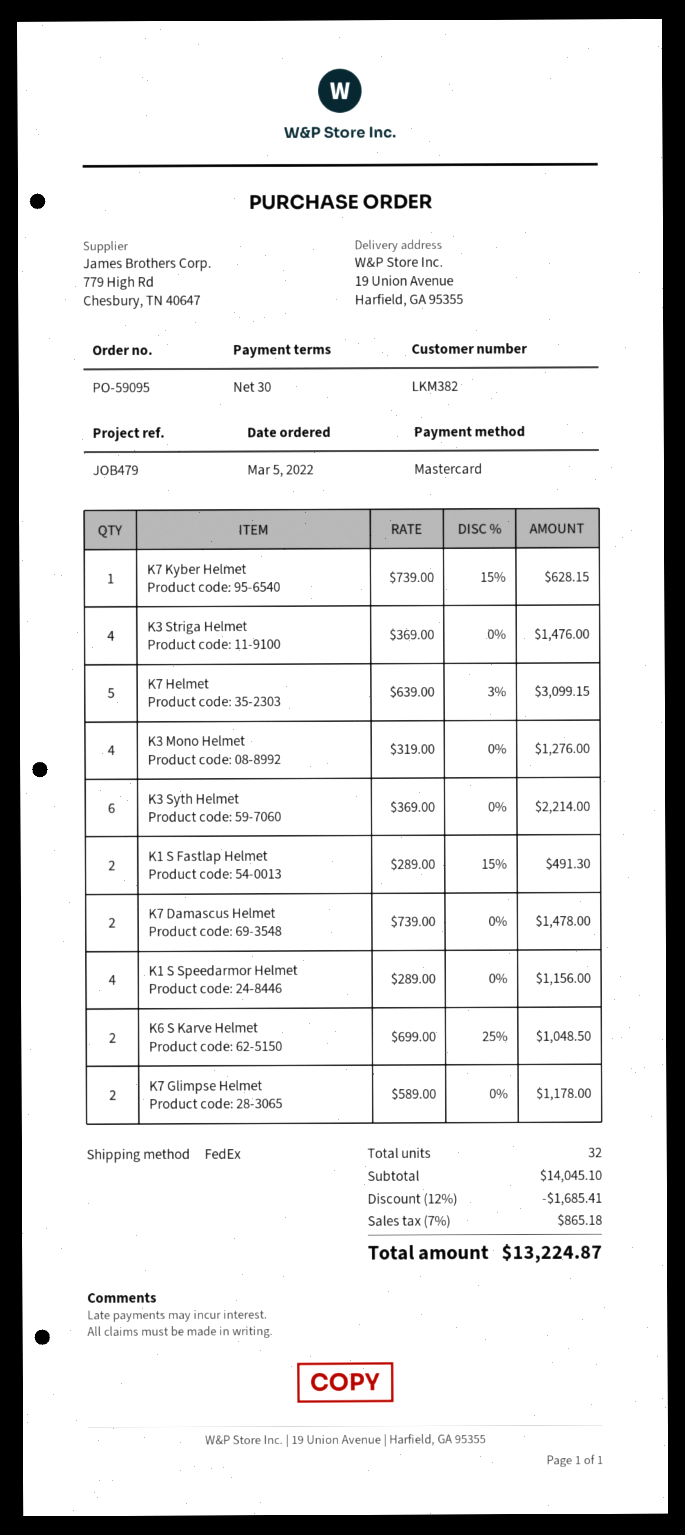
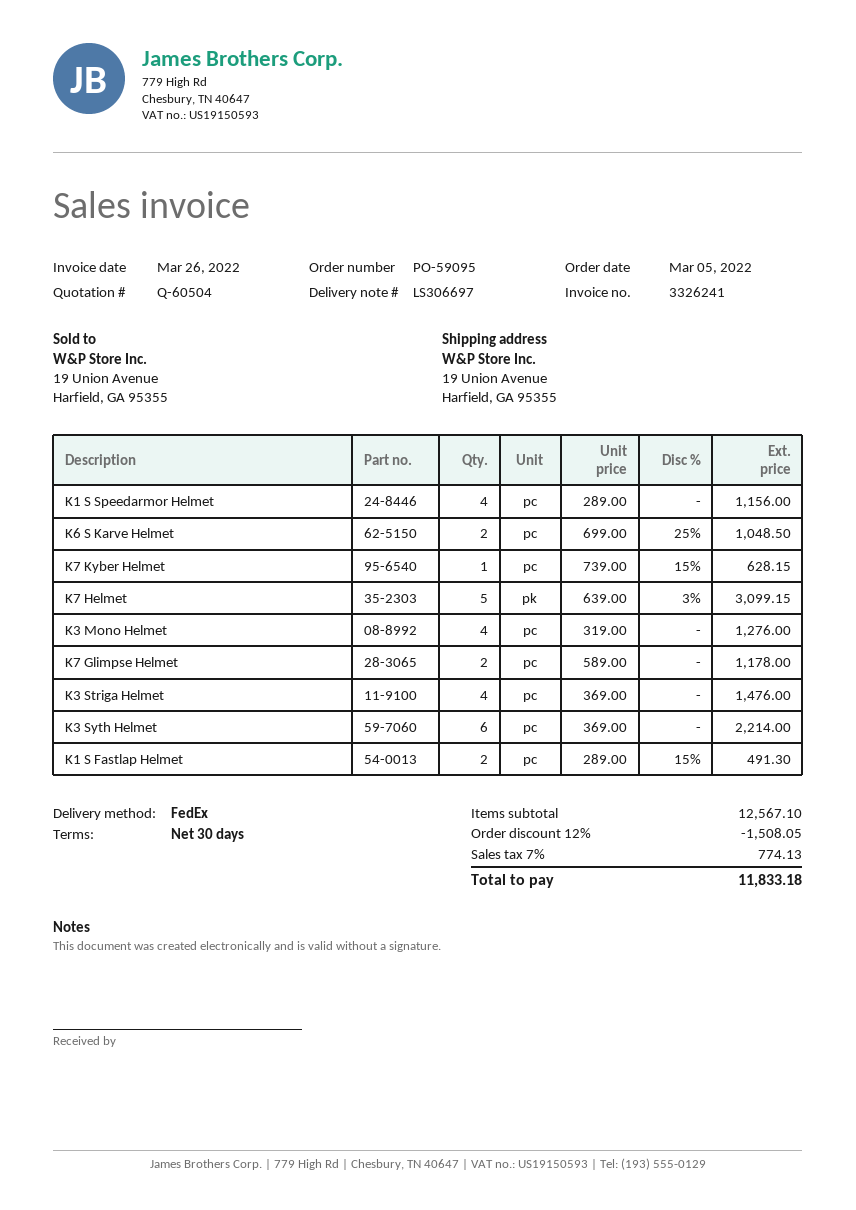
K7 Damascus Helmet: 2 x 739.00 = 1478.00 -> none
subtotal: 14045.10 -> 12567.10
discount: 12% = 1685.41 -> 12% = 1508.05
tax: 7% = 865.18 -> 7% = 774.13
total: 13224.87 -> 11833.18

